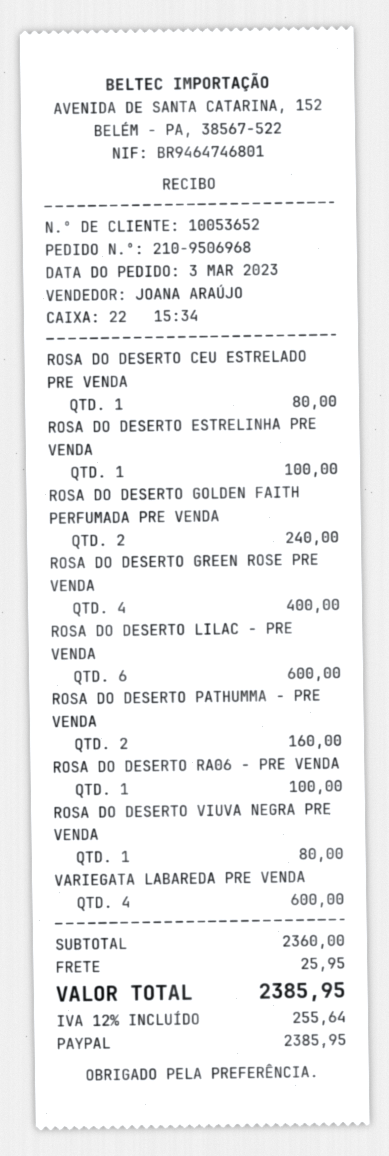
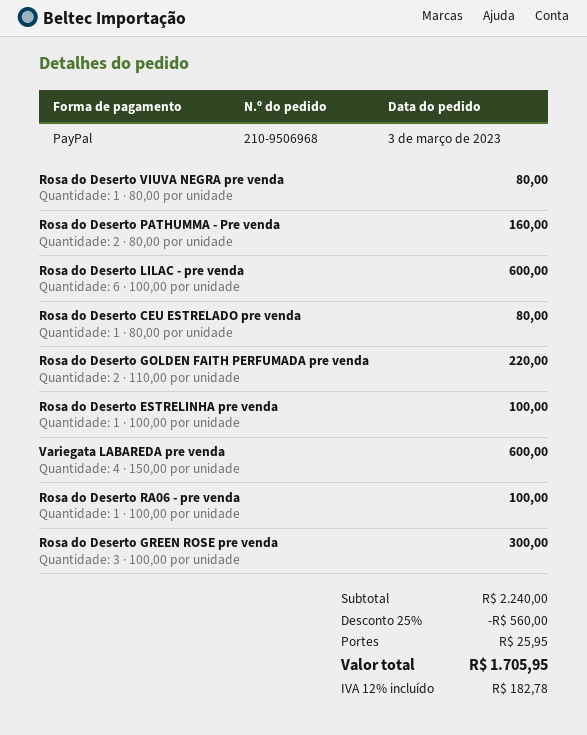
ROSA DO DESERTO GOLDEN FAITH PERFUMADA PRE VENDA: 2 for 240.00 -> 2 for 220.00
ROSA DO DESERTO GREEN ROSE PRE VENDA: 4 for 400.00 -> 3 for 300.00
subtotal: 2360.00 -> 2240.00
discount: none -> 25% = 560.00
tax: 12% = 255.64 -> 12% = 182.78
total: 2385.95 -> 1705.95

